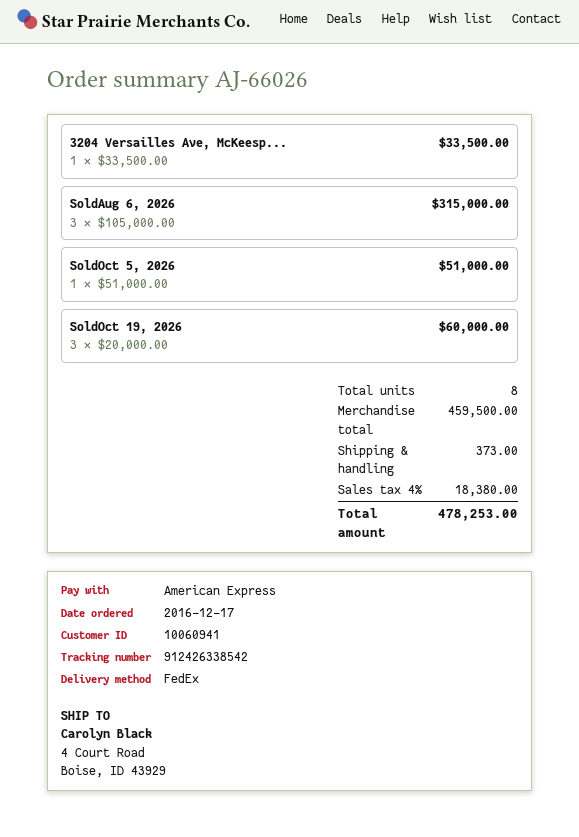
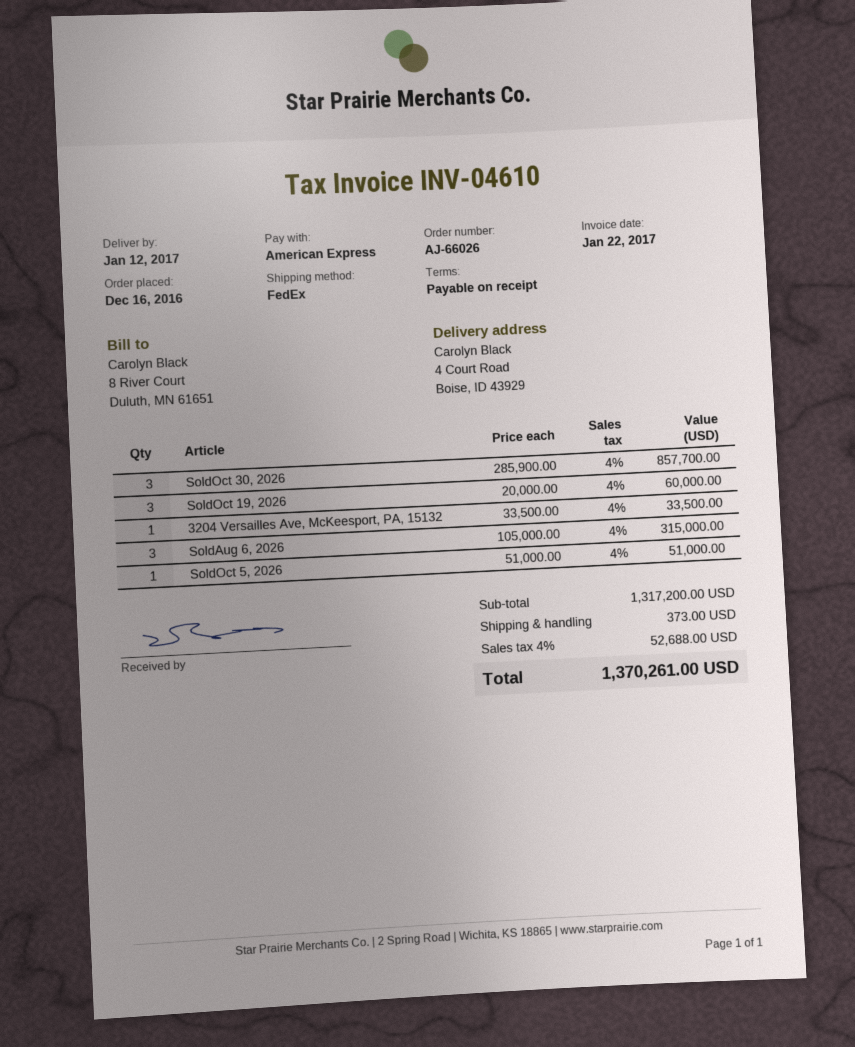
order date: 2016-12-17 -> 2016-12-16
SoldOct 30, 2026: none -> 3 x 285900.00 = 857700.00
subtotal: 459500.00 -> 1317200.00
tax: 4% = 18380.00 -> 4% = 52688.00
total: 478253.00 -> 1370261.00

